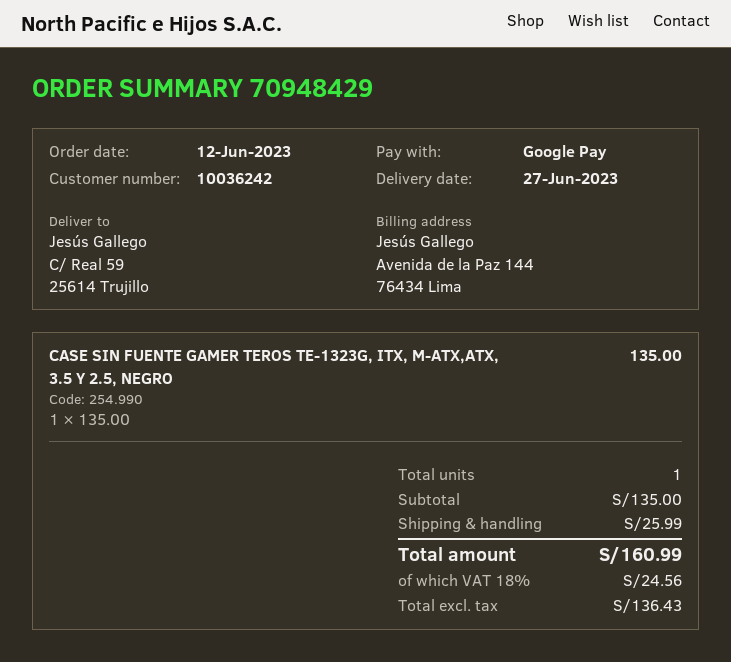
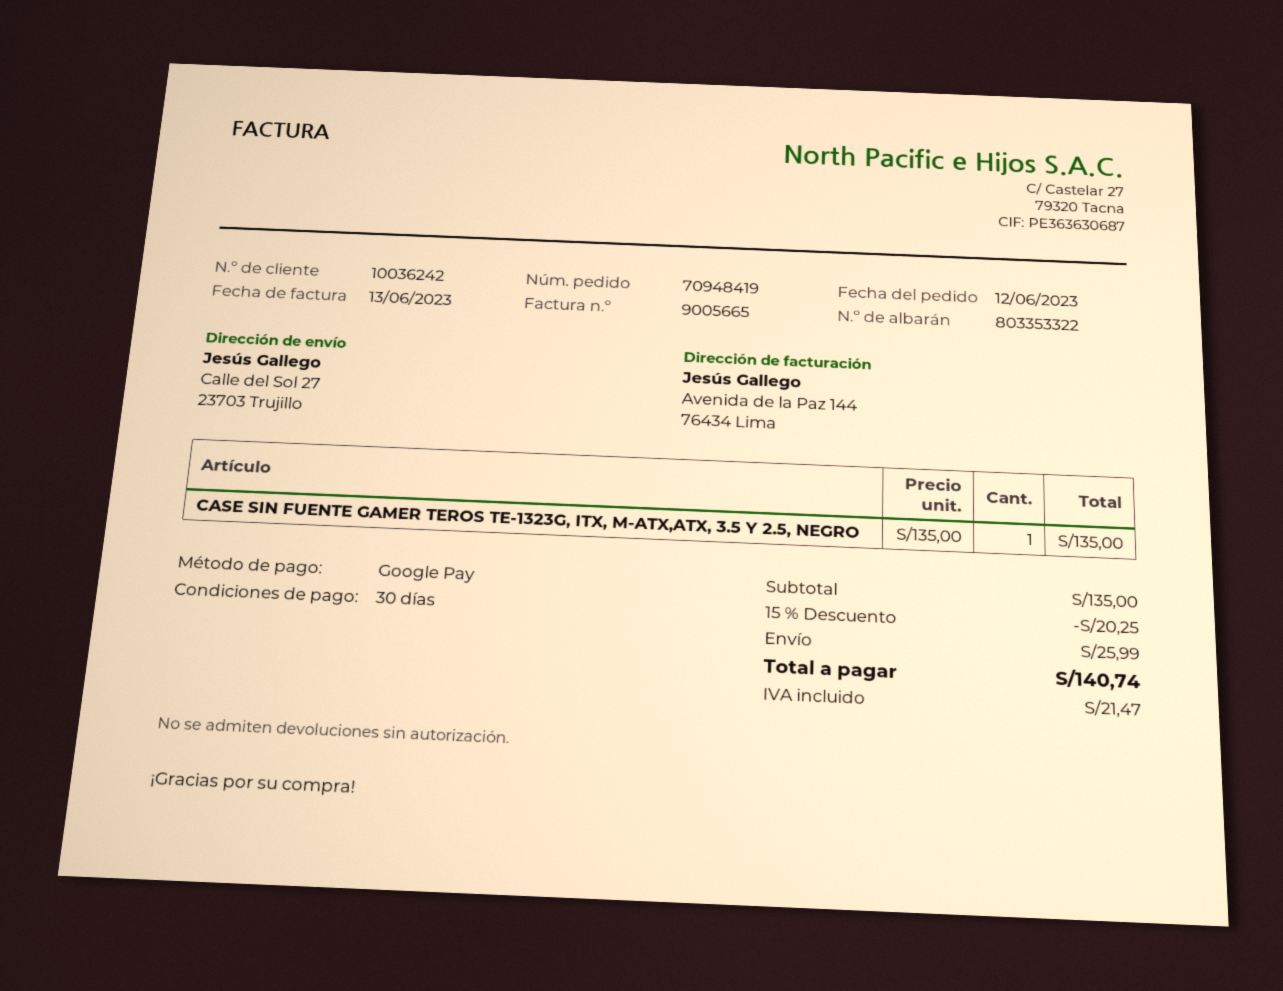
order number: 70948429 -> 70948419
ship to: C/ Real 59, 25614 Trujillo -> Calle del Sol 27, 23703 Trujillo
discount: none -> 15% = 20.25
tax: 24.56 -> 21.47
total: 160.99 -> 140.74

